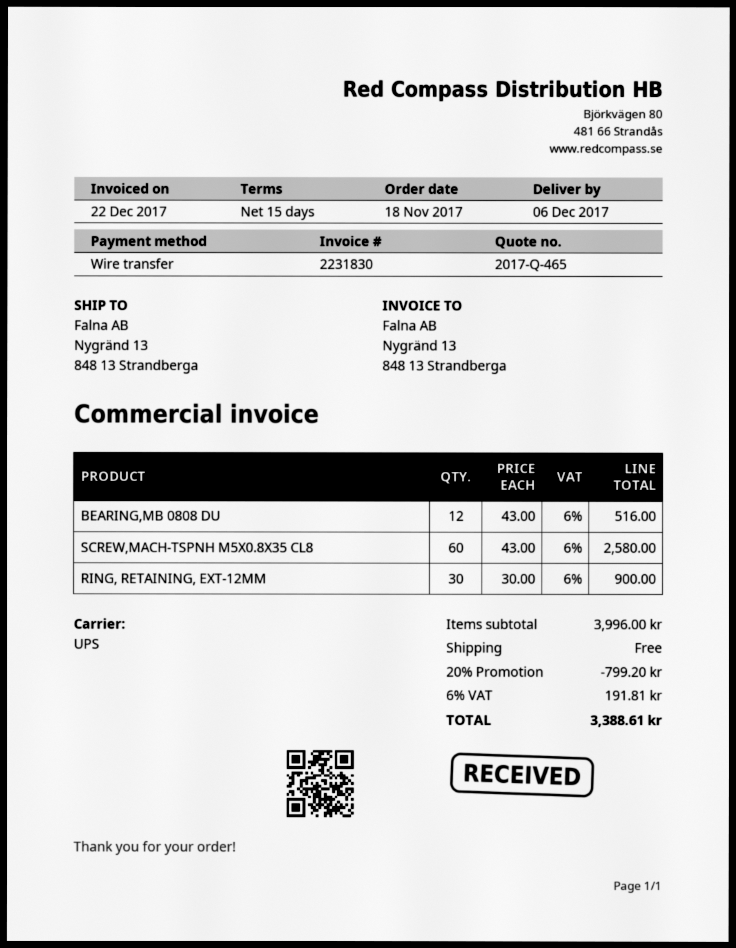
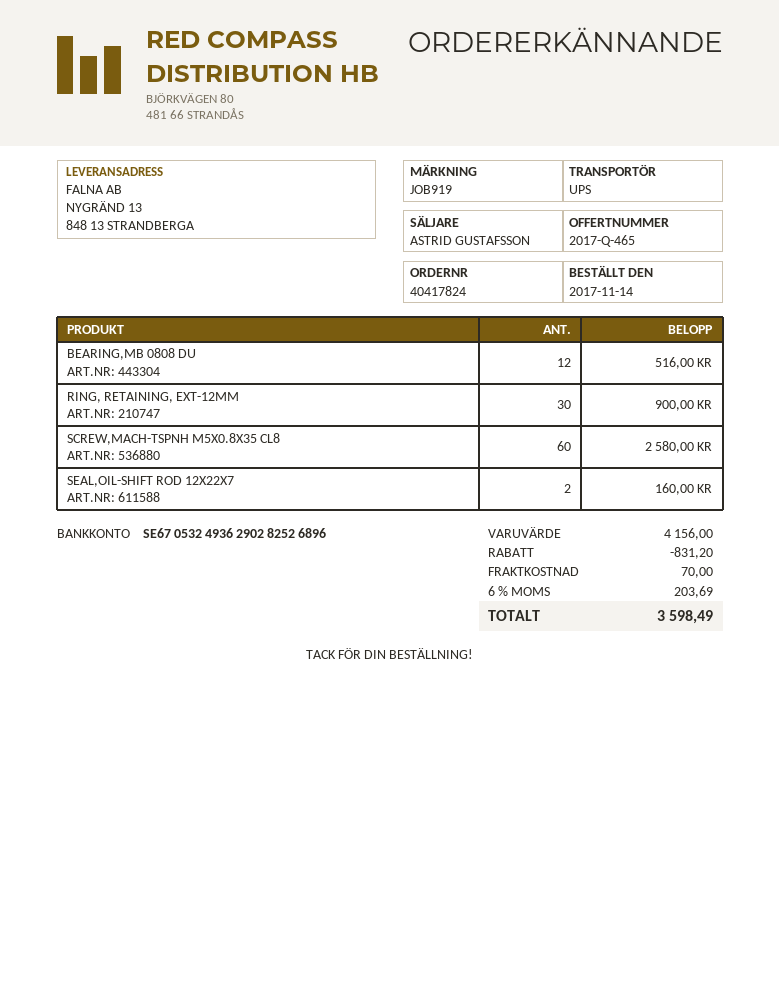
order date: 2017-11-18 -> 2017-11-14
SEAL,OIL-SHIFT ROD 12X22X7: none -> 2 for 160.00
subtotal: 3996.00 -> 4156.00
discount: 799.20 -> 831.20
shipping: 0.00 -> 70.00
tax: 6% = 191.81 -> 6% = 203.69
total: 3388.61 -> 3598.49

